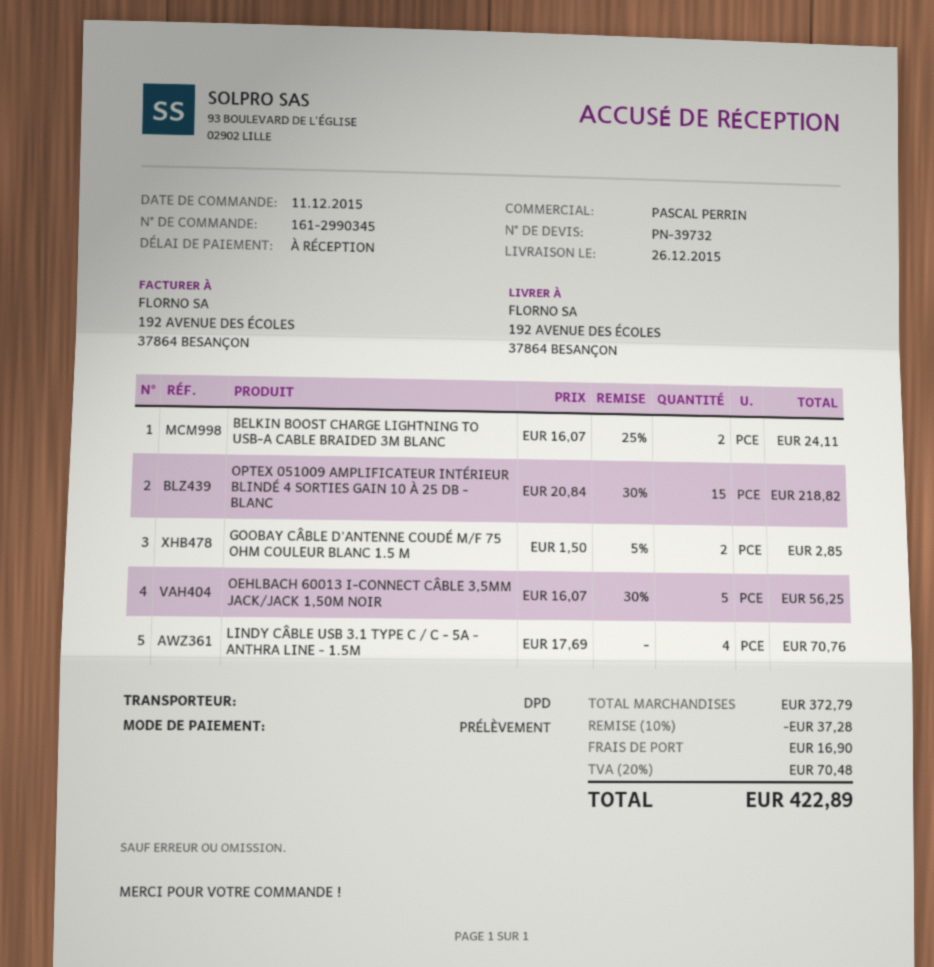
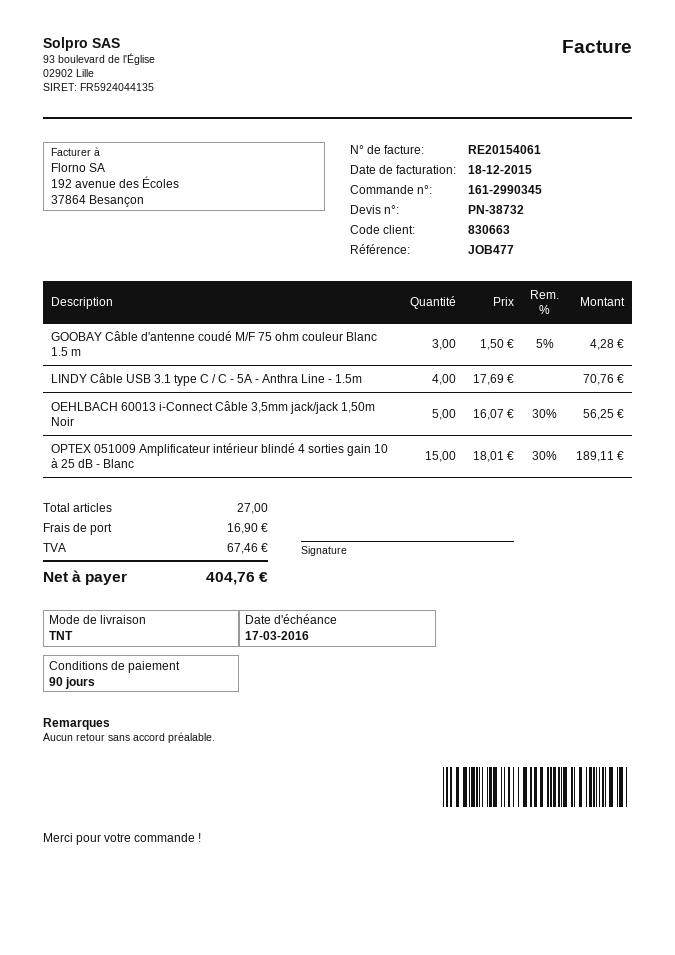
quote number: PN-39732 -> PN-38732
payment terms: on receipt -> 90 days
shipping method: DPD -> TNT
BELKIN BOOST CHARGE LIGHTNING TO USB-A CABLE BRAIDED 3M BLANC: 2 x 16.07 - 25% = 24.11 -> none
OPTEX 051009 AMPLIFICATEUR INTÉRIEUR BLINDÉ 4 SORTIES GAIN 10 À 25 DB - BLANC: 15 x 20.84 - 30% = 218.82 -> 15 x 18.01 - 30% = 189.11
GOOBAY CÂBLE D'ANTENNE COUDÉ M/F 75 OHM COULEUR BLANC 1.5 M: 2 x 1.50 - 5% = 2.85 -> 3 x 1.50 - 5% = 4.28
discount: 10% = 37.28 -> none
tax: 70.48 -> 67.46
total: 422.89 -> 404.76

